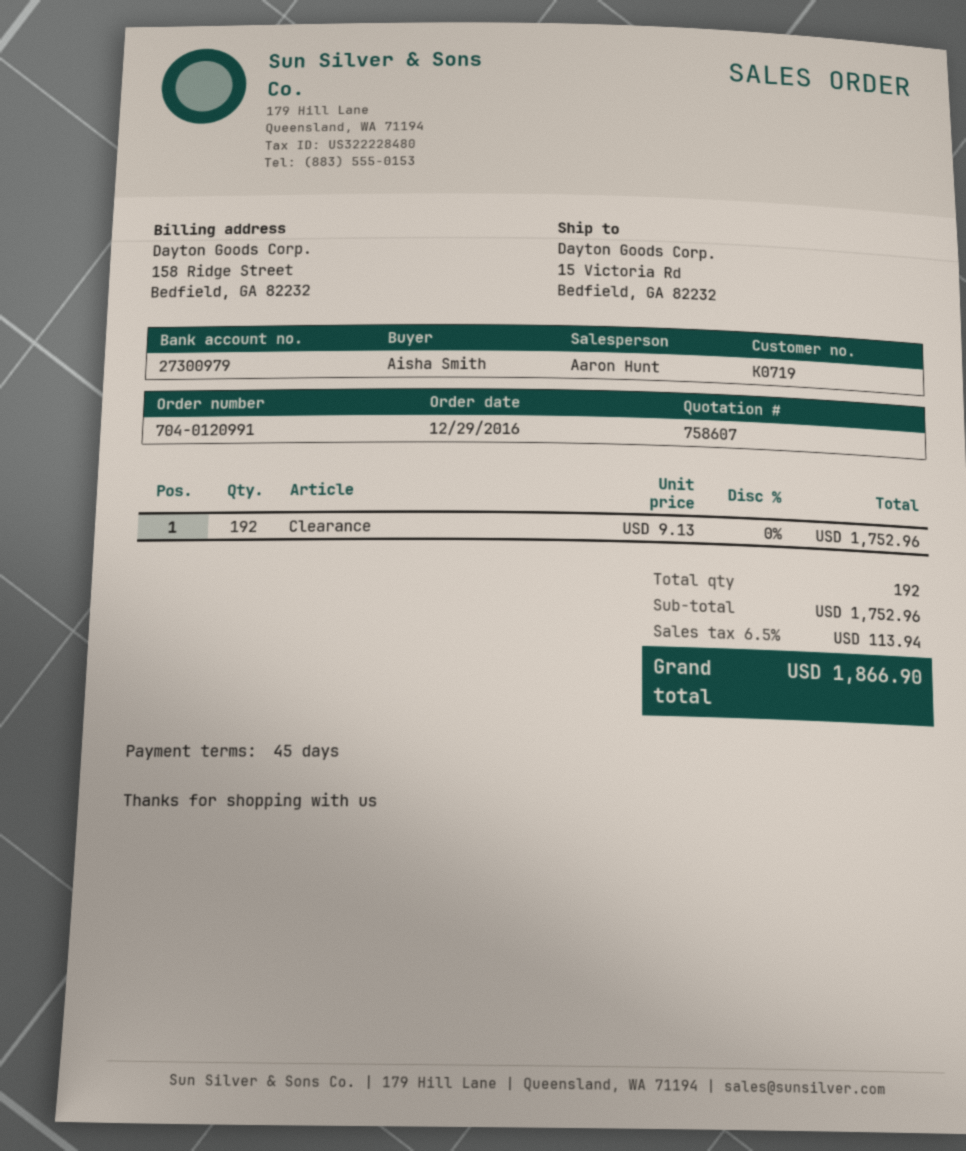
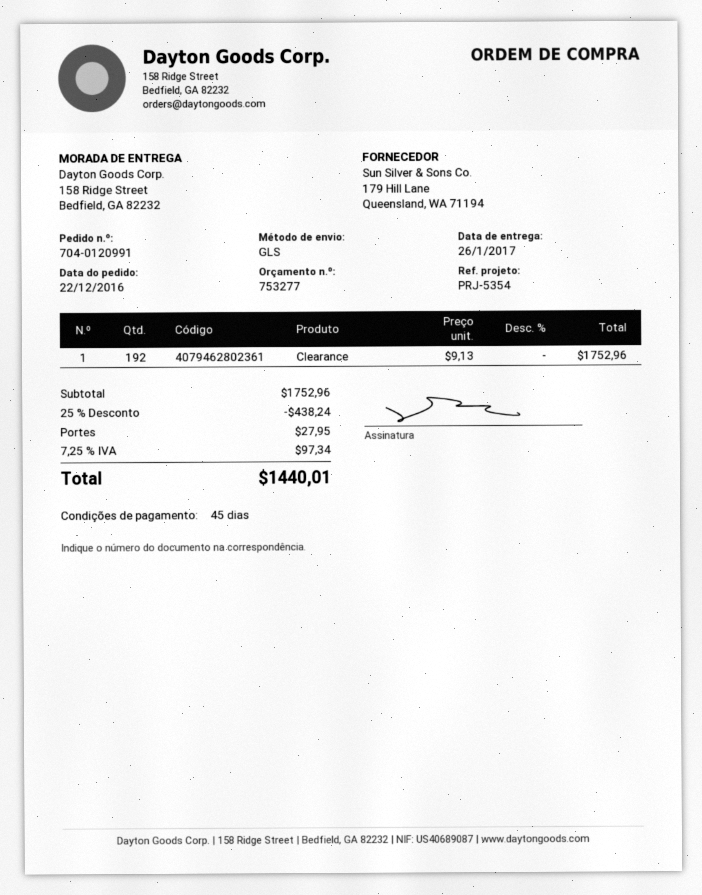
quote number: 758607 -> 753277
order date: 2016-12-29 -> 2016-12-22
ship to: 15 Victoria Rd, Bedfield, GA 82232 -> 158 Ridge Street, Bedfield, GA 82232
discount: none -> 25% = 438.24
shipping: none -> 27.95
tax: 6.5% = 113.94 -> 7.25% = 97.34
total: 1866.90 -> 1440.01

